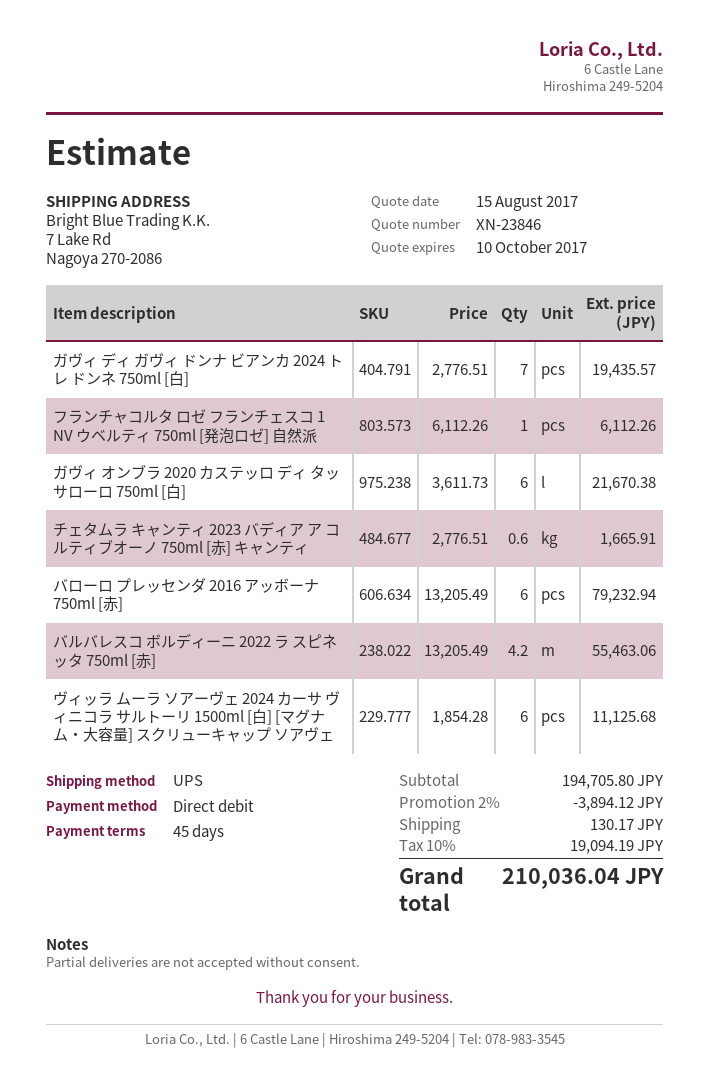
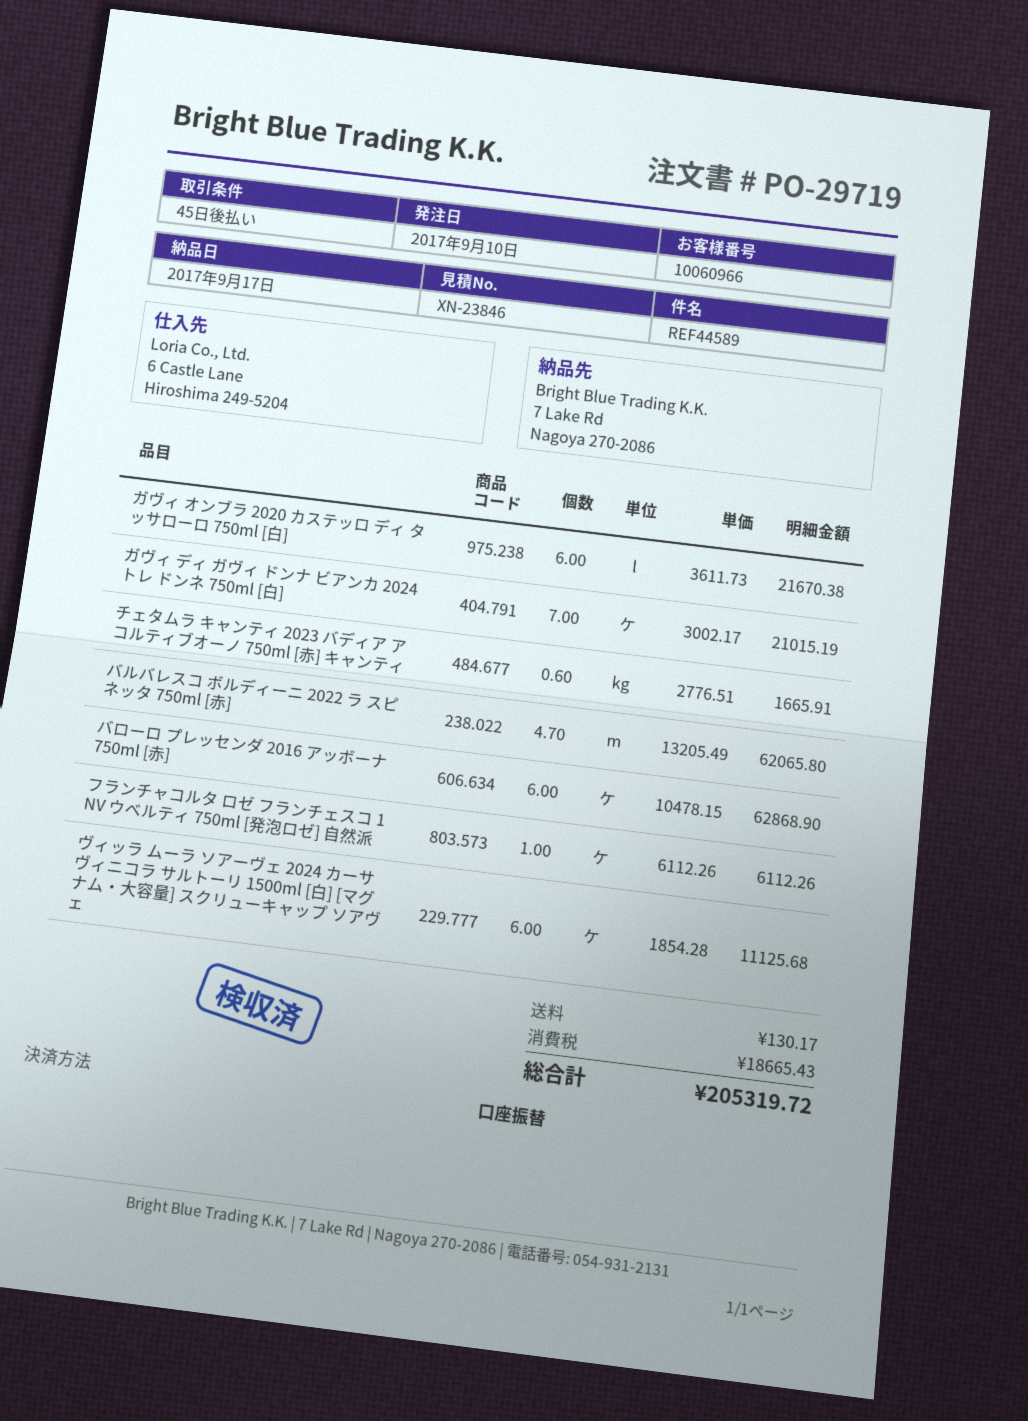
ガヴィ ディ ガヴィ ドンナ ビアンカ 2024 トレ ドンネ 750ml [白]: 7 x 2776.51 = 19435.57 -> 7 x 3002.17 = 21015.19
バローロ プレッセンダ 2016 アッボーナ 750ml [赤]: 6 x 13205.49 = 79232.94 -> 6 x 10478.15 = 62868.90
バルバレスコ ボルディーニ 2022 ラ スピネッタ 750ml [赤]: 4.2 x 13205.49 = 55463.06 -> 4.7 x 13205.49 = 62065.80
discount: 2% = 3894.12 -> none
tax: 19094.19 -> 18665.43
total: 210036.04 -> 205319.72

